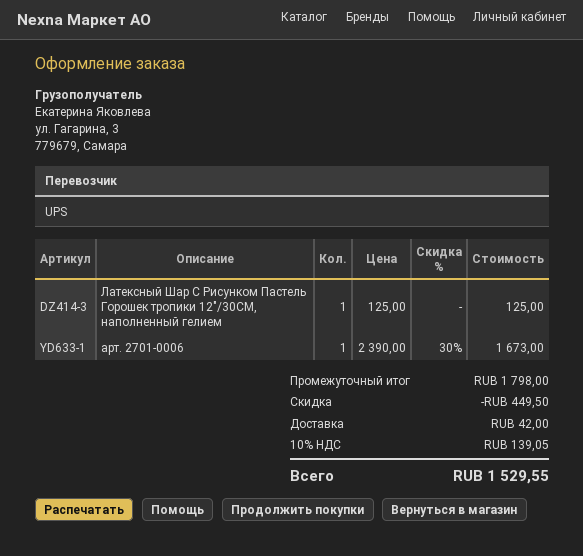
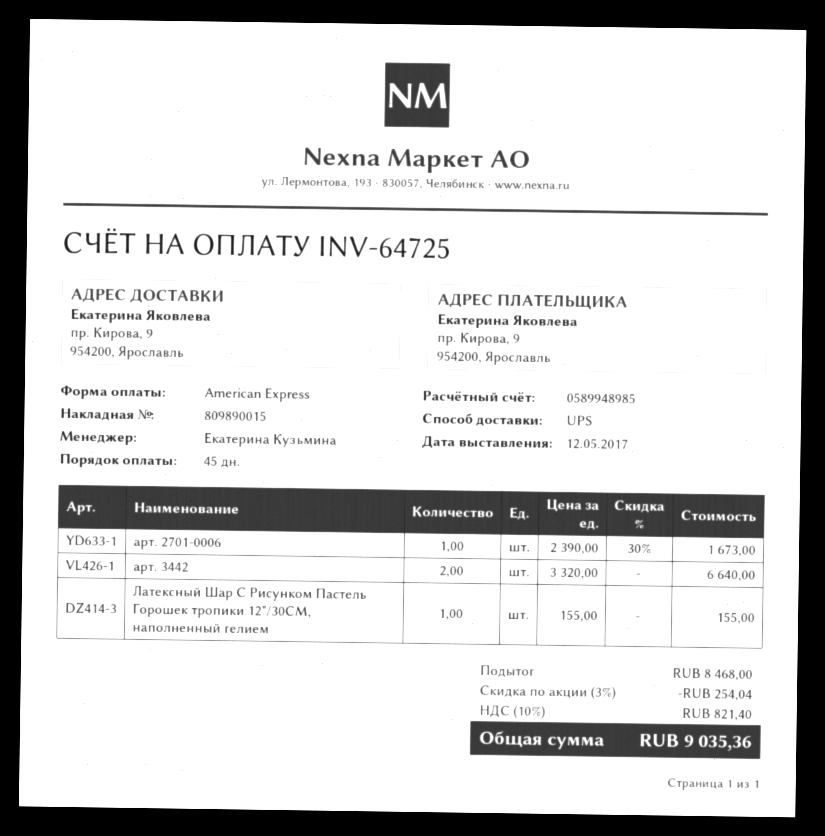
ship to: ул. Гагарина, 3, 779679, Самара -> пр. Кирова, 9, 954200, Ярославль
Латексный Шар С Рисунком Пастель Горошек тропики 12"/30СМ, наполненный гелием: 1 x 125.00 = 125.00 -> 1 x 155.00 = 155.00
арт. 3442: none -> 2 x 3320.00 = 6640.00
subtotal: 1798.00 -> 8468.00
discount: 449.50 -> 254.04
shipping: 42.00 -> none
tax: 10% = 139.05 -> 10% = 821.40
total: 1529.55 -> 9035.36

